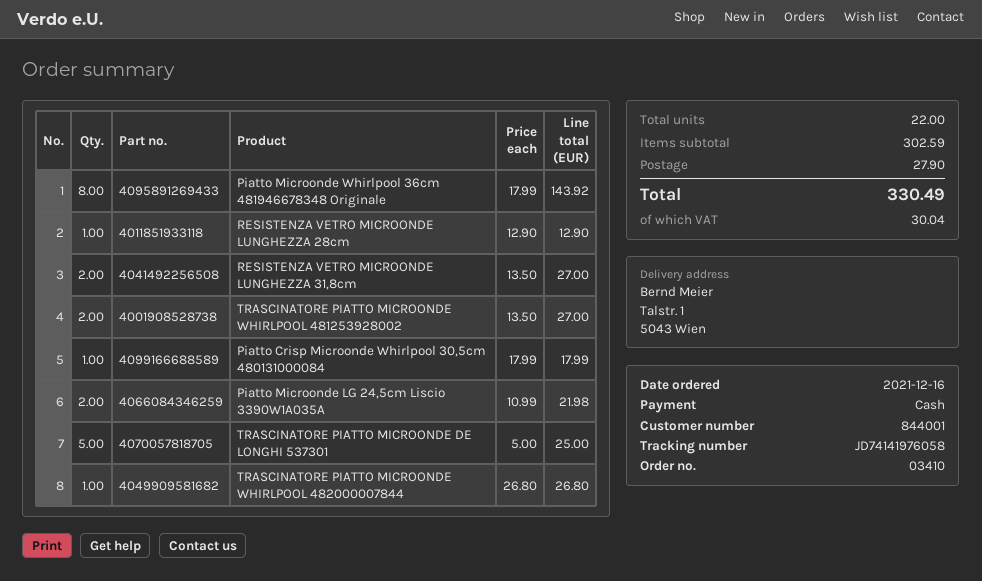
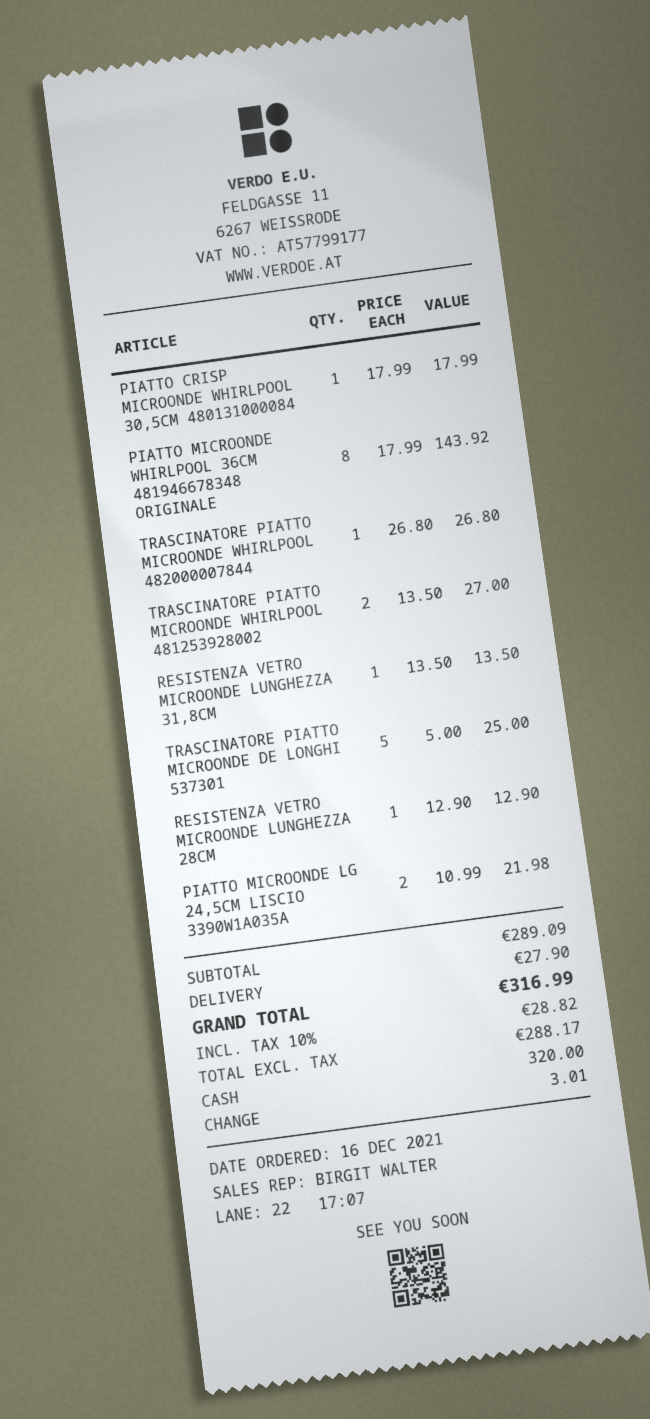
RESISTENZA VETRO MICROONDE LUNGHEZZA 31,8cm: 2 x 13.50 = 27.00 -> 1 x 13.50 = 13.50
subtotal: 302.59 -> 289.09
tax: 30.04 -> 28.82
total: 330.49 -> 316.99

